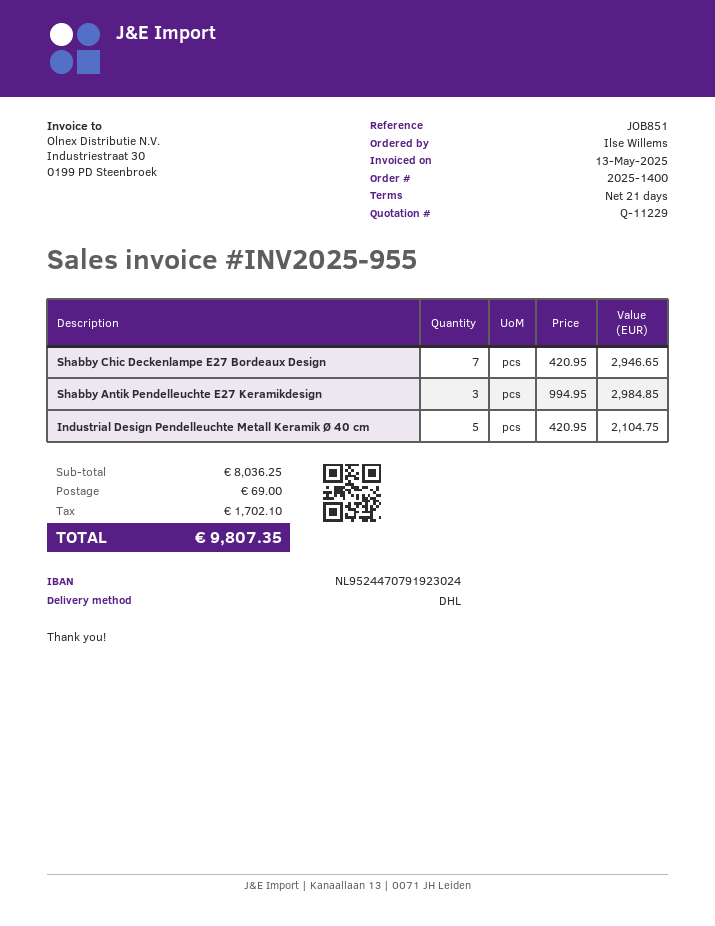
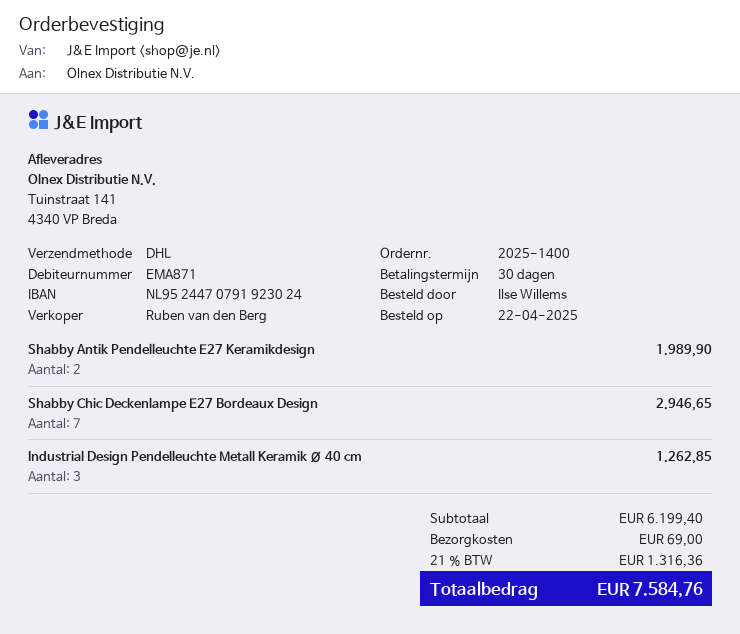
payment terms: 21 days -> 30 days
Shabby Antik Pendelleuchte E27 Keramikdesign: 3 for 2984.85 -> 2 for 1989.90
Industrial Design Pendelleuchte Metall Keramik Ø 40 cm: 5 for 2104.75 -> 3 for 1262.85
subtotal: 8036.25 -> 6199.40
tax: 1702.10 -> 1316.36
total: 9807.35 -> 7584.76

